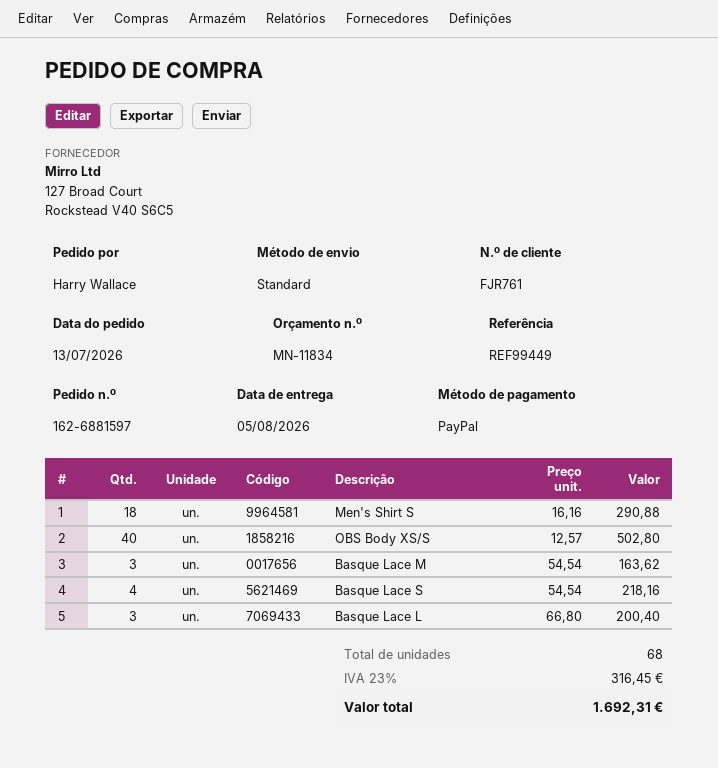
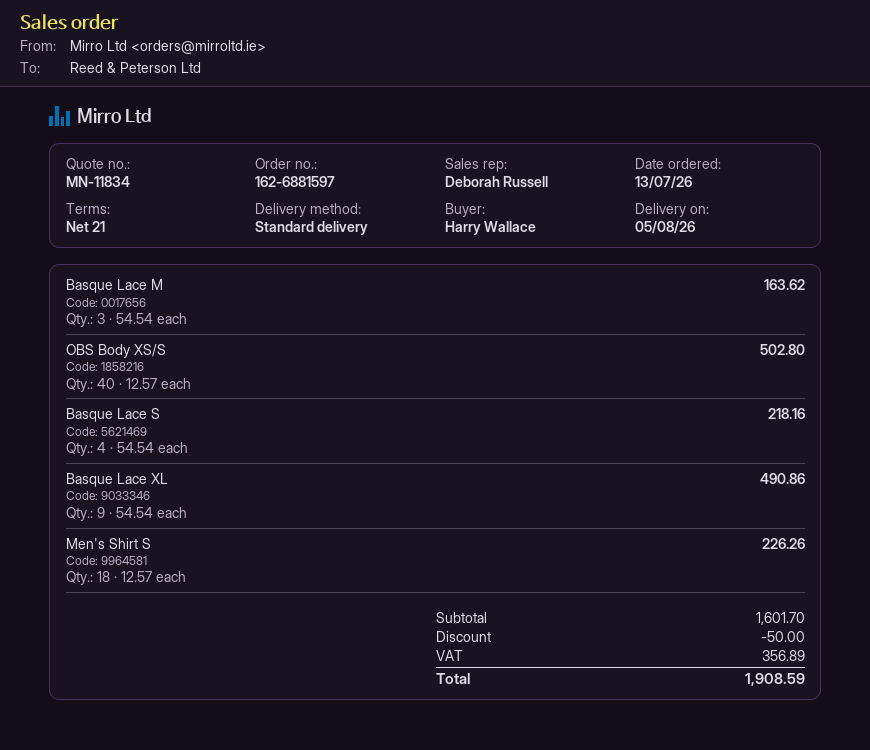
Men's Shirt S: 18 x 16.16 = 290.88 -> 18 x 12.57 = 226.26
Basque Lace L: 3 x 66.80 = 200.40 -> none
Basque Lace XL: none -> 9 x 54.54 = 490.86
discount: none -> 50.00
tax: 316.45 -> 356.89
total: 1692.31 -> 1908.59

